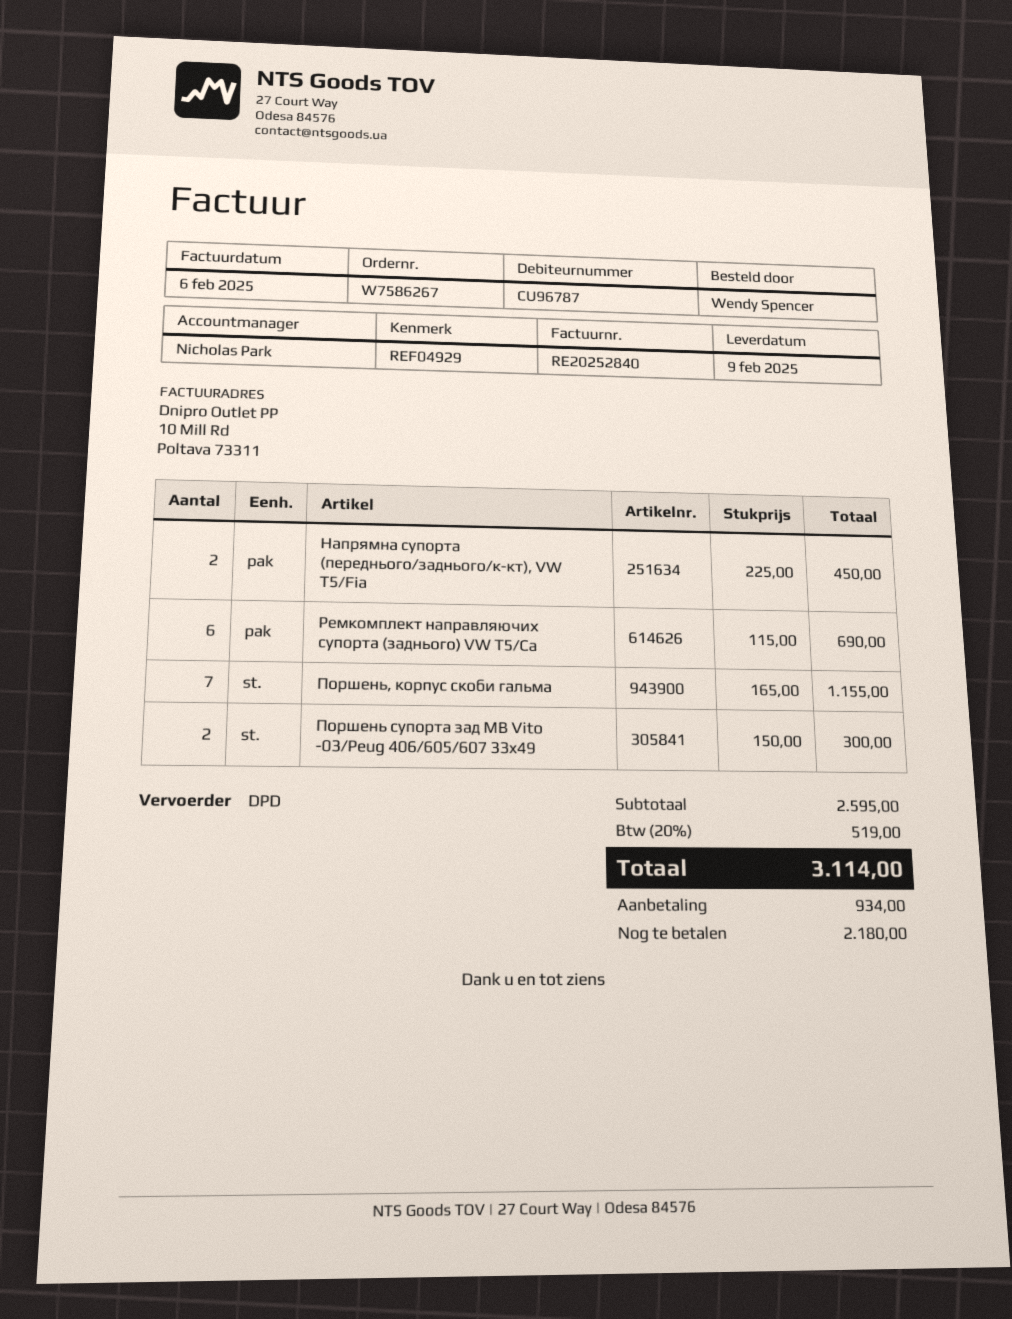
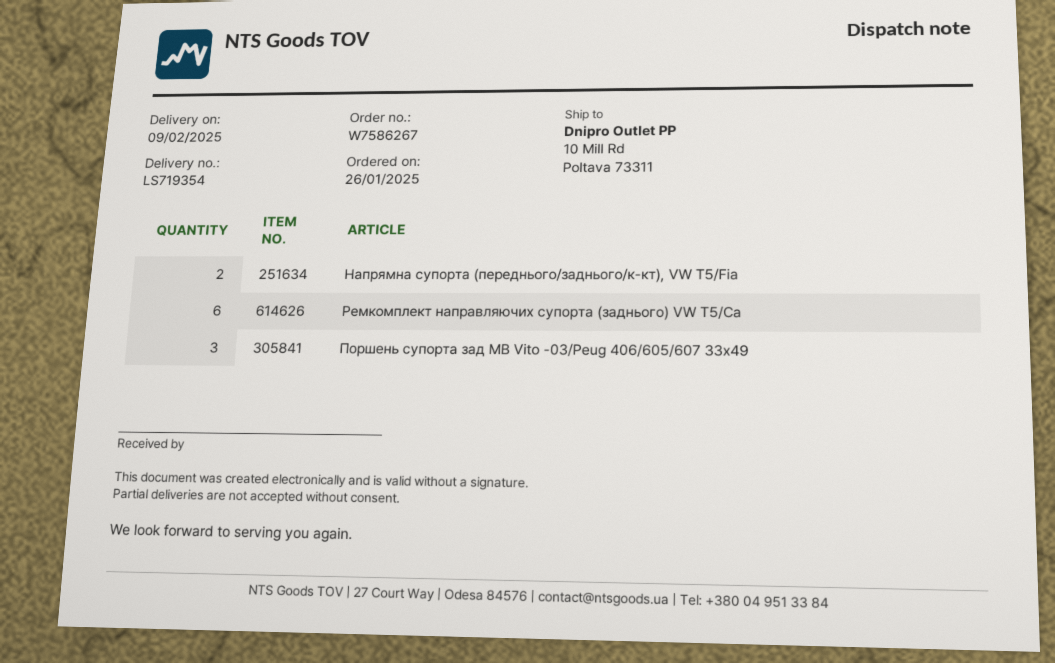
Поршень, корпус скоби гальма: 7 -> none
Поршень супорта зад MB Vito -03/Peug 406/605/607 33x49: 2 -> 3

